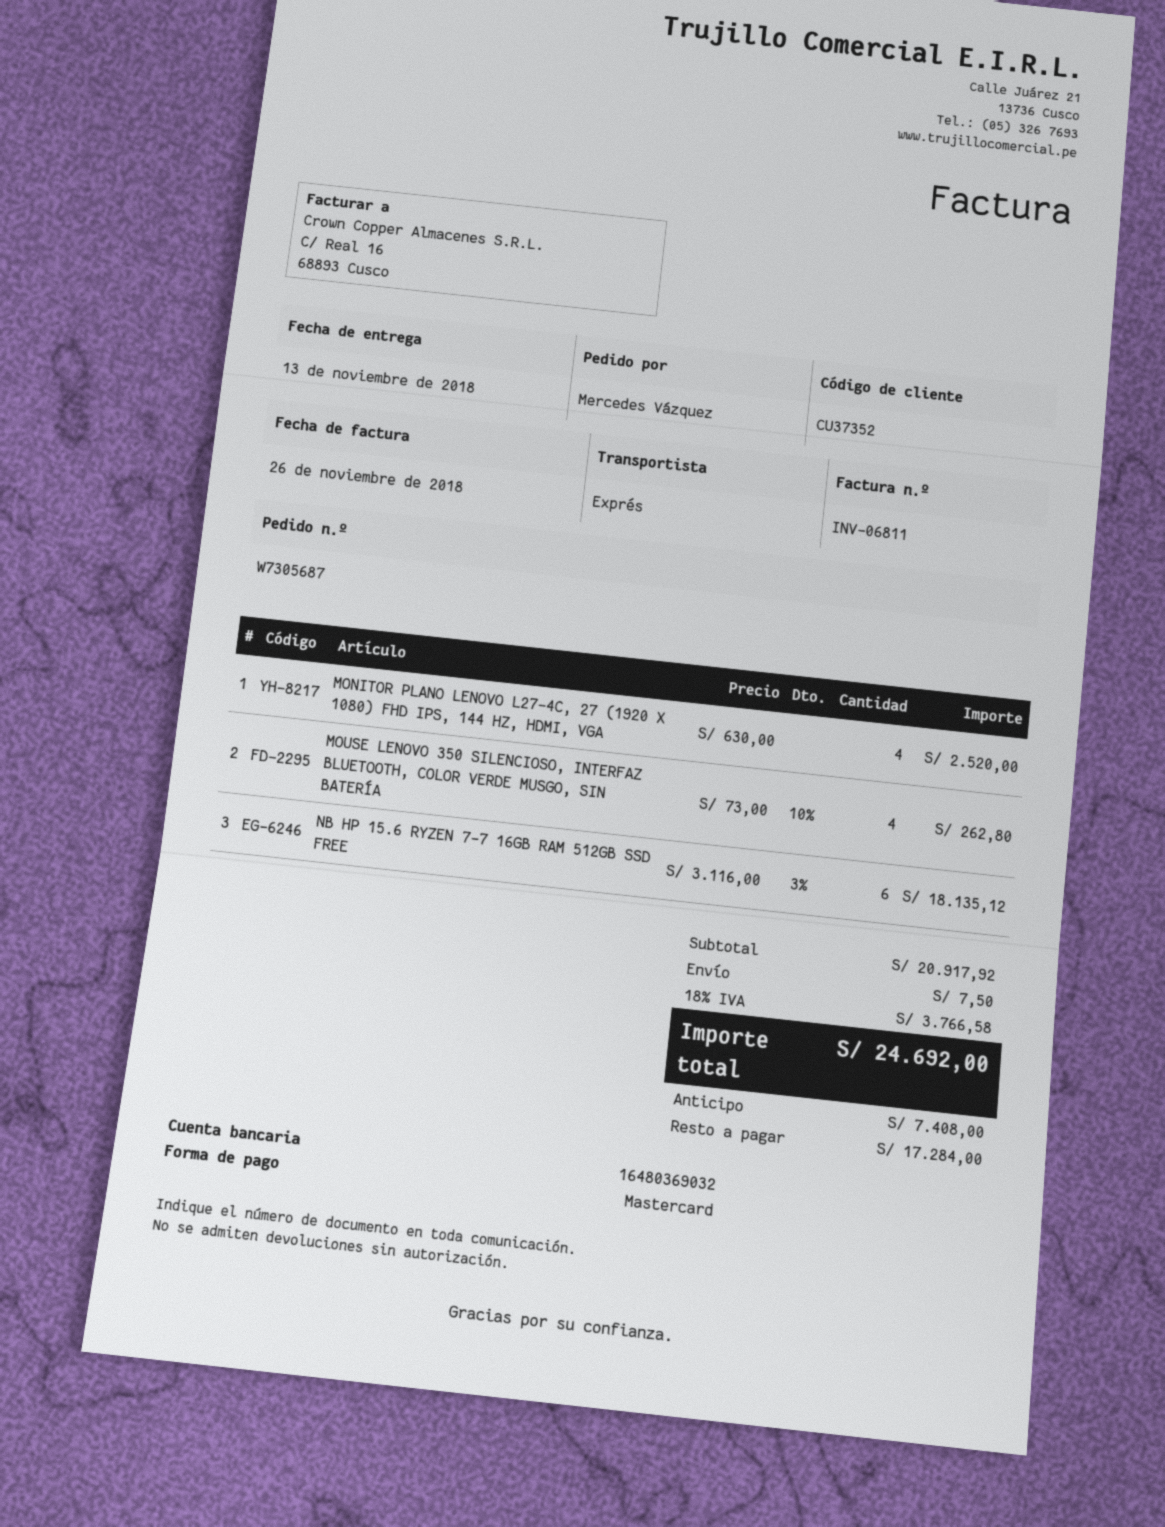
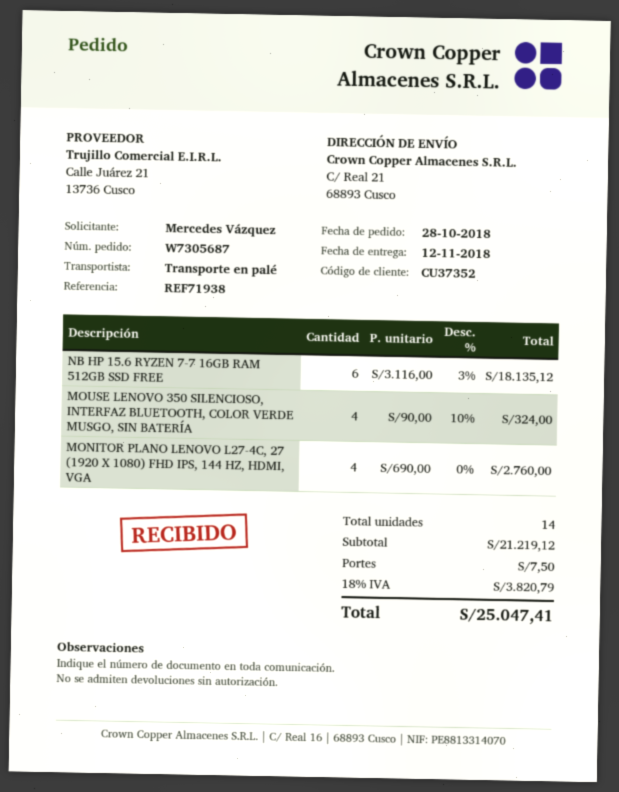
delivery date: 2018-11-13 -> 2018-11-12
shipping method: express -> pallet freight
MONITOR PLANO LENOVO L27-4C, 27 (1920 X 1080) FHD IPS, 144 HZ, HDMI, VGA: 4 x 630.00 = 2520.00 -> 4 x 690.00 = 2760.00
MOUSE LENOVO 350 SILENCIOSO, INTERFAZ BLUETOOTH, COLOR VERDE MUSGO, SIN BATERÍA: 4 x 73.00 - 10% = 262.80 -> 4 x 90.00 - 10% = 324.00
subtotal: 20917.92 -> 21219.12
tax: 18% = 3766.58 -> 18% = 3820.79
total: 24692.00 -> 25047.41

